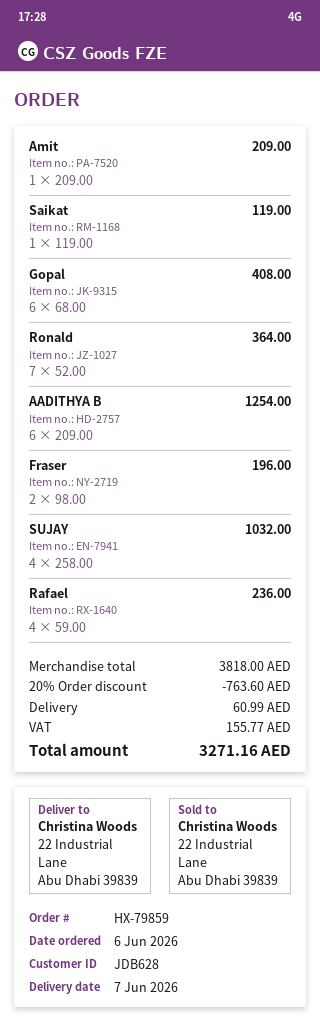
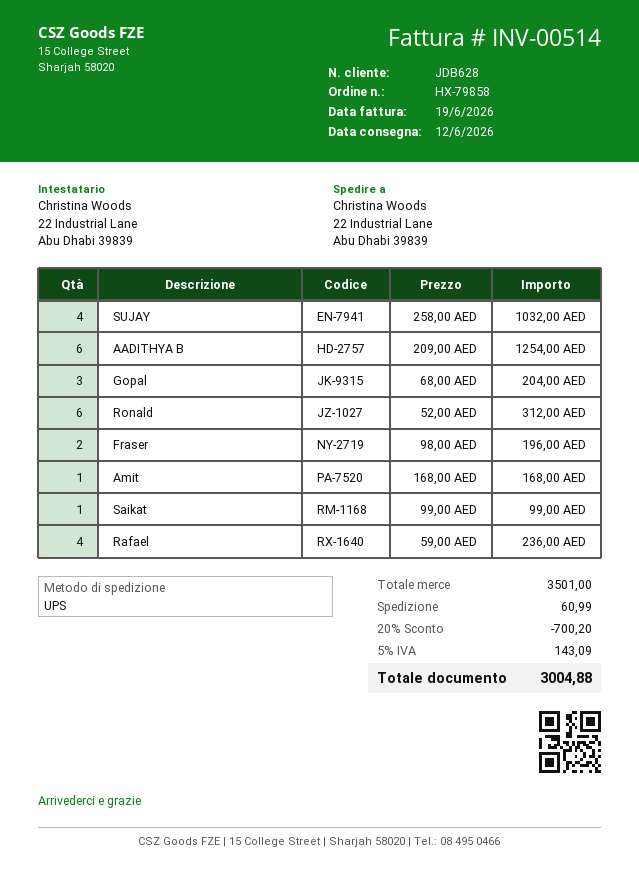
order number: HX-79859 -> HX-79858
delivery date: 2026-06-07 -> 2026-06-12
Amit: 1 x 209.00 = 209.00 -> 1 x 168.00 = 168.00
Saikat: 1 x 119.00 = 119.00 -> 1 x 99.00 = 99.00
Gopal: 6 x 68.00 = 408.00 -> 3 x 68.00 = 204.00
Ronald: 7 x 52.00 = 364.00 -> 6 x 52.00 = 312.00
subtotal: 3818.00 -> 3501.00
discount: 20% = 763.60 -> 20% = 700.20
tax: 155.77 -> 143.09
total: 3271.16 -> 3004.88

